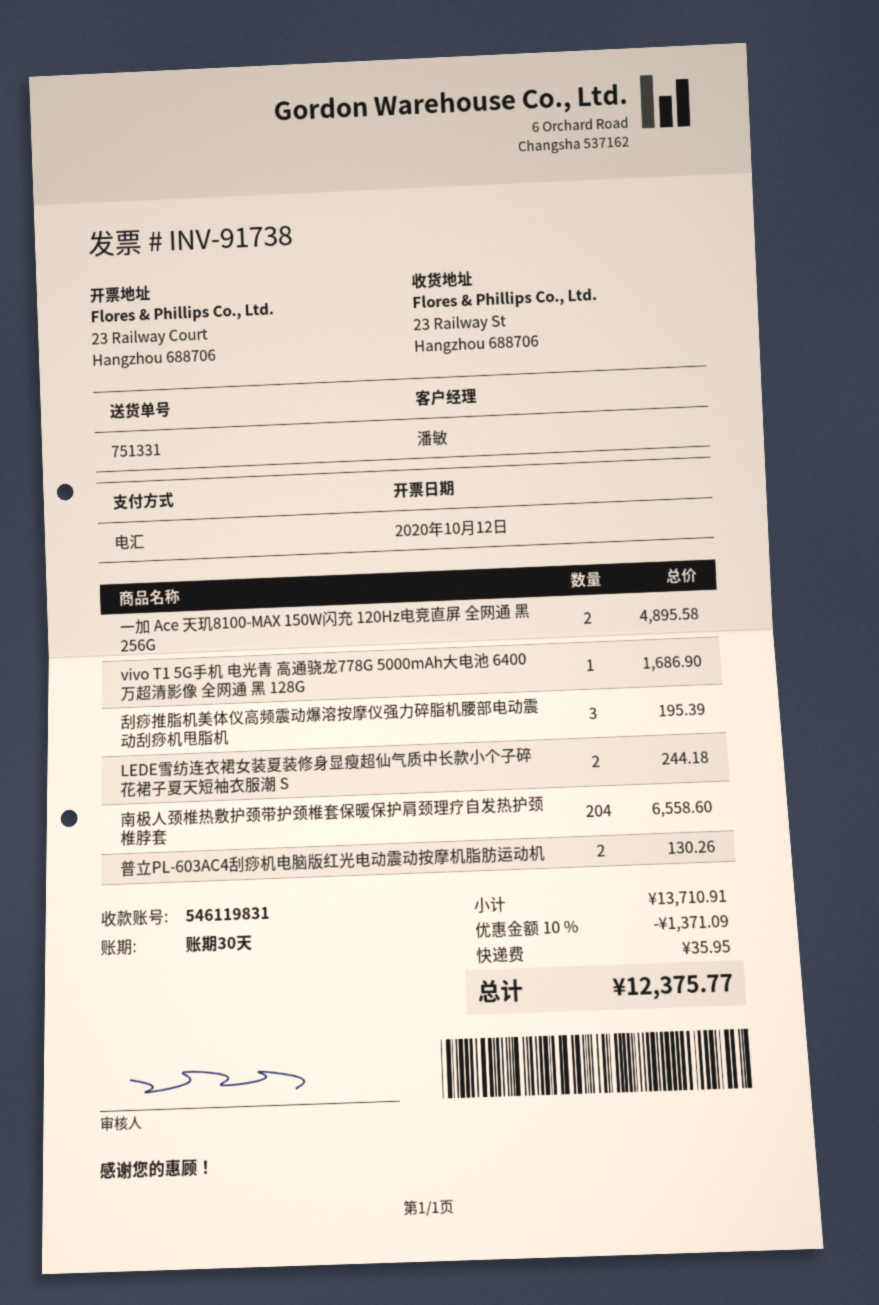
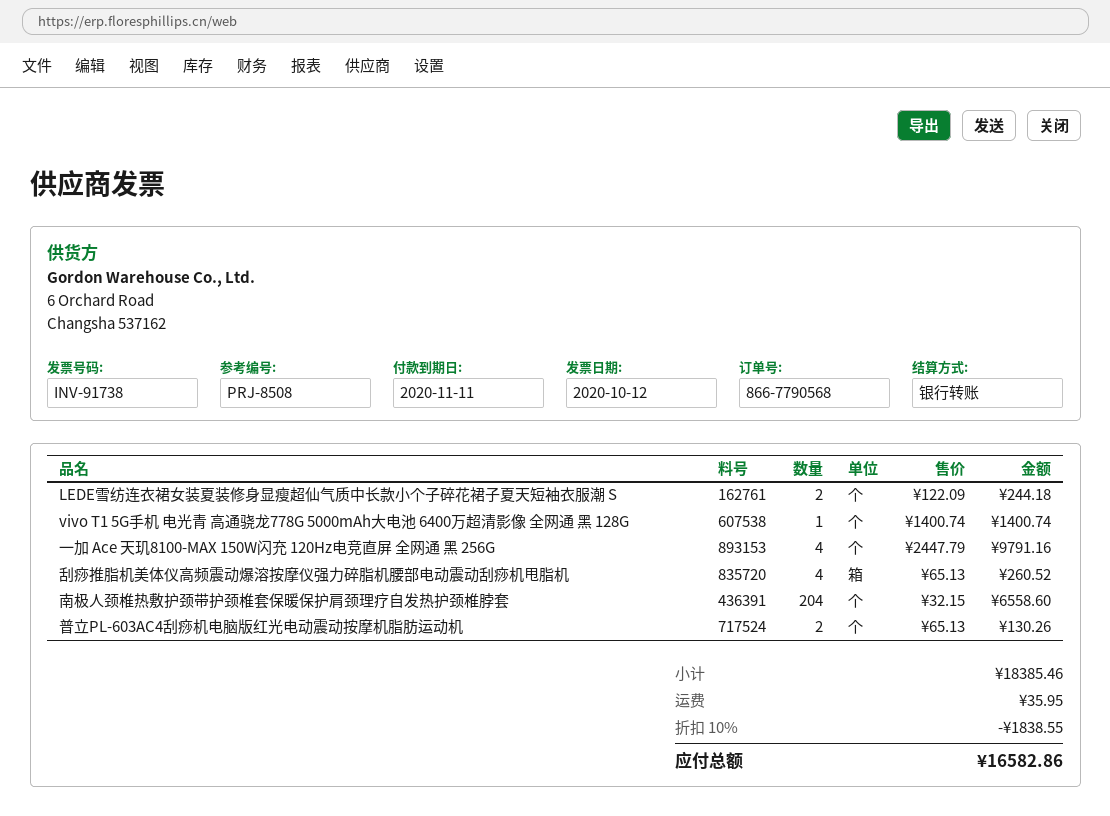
一加 Ace 天玑8100-MAX 150W闪充 120Hz电竞直屏 全网通 黑 256G: 2 for 4895.58 -> 4 for 9791.16
vivo T1 5G手机 电光青 高通骁龙778G 5000mAh大电池 6400万超清影像 全网通 黑 128G: 1 for 1686.90 -> 1 for 1400.74
刮痧推脂机美体仪高频震动爆溶按摩仪强力碎脂机腰部电动震动刮痧机甩脂机: 3 for 195.39 -> 4 for 260.52
subtotal: 13710.91 -> 18385.46
discount: 10% = 1371.09 -> 10% = 1838.55
total: 12375.77 -> 16582.86

